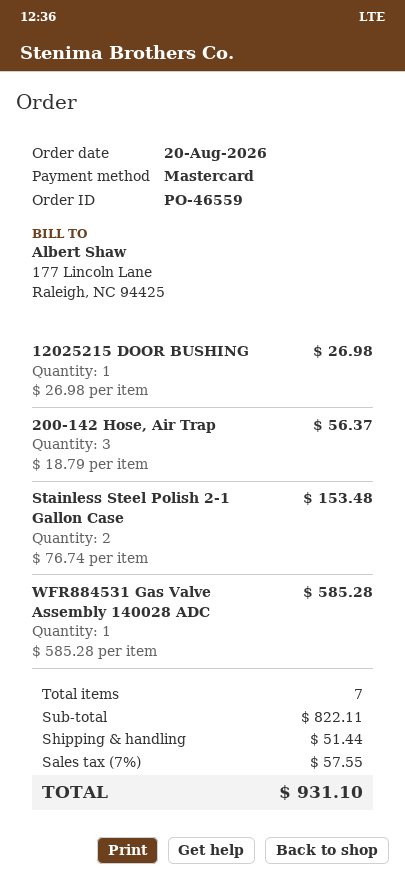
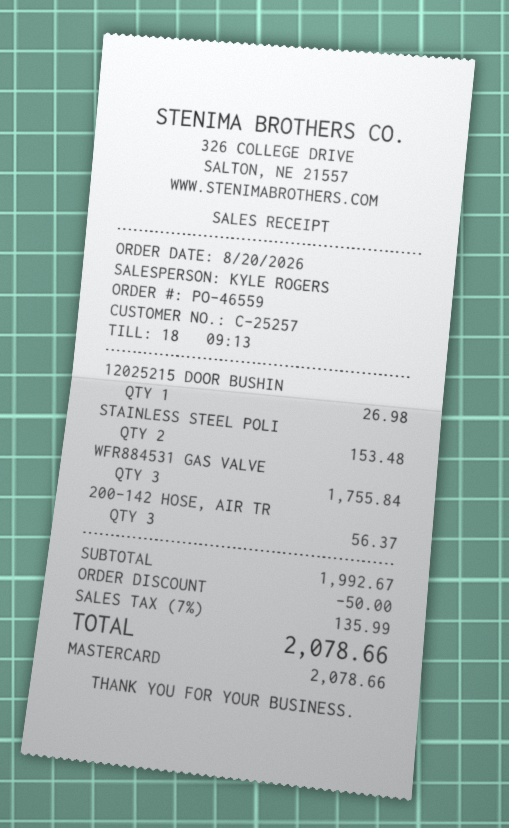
WFR884531 Gas Valve Assembly 140028 ADC: 1 for 585.28 -> 3 for 1755.84
subtotal: 822.11 -> 1992.67
discount: none -> 50.00
shipping: 51.44 -> none
tax: 7% = 57.55 -> 7% = 135.99
total: 931.10 -> 2078.66

